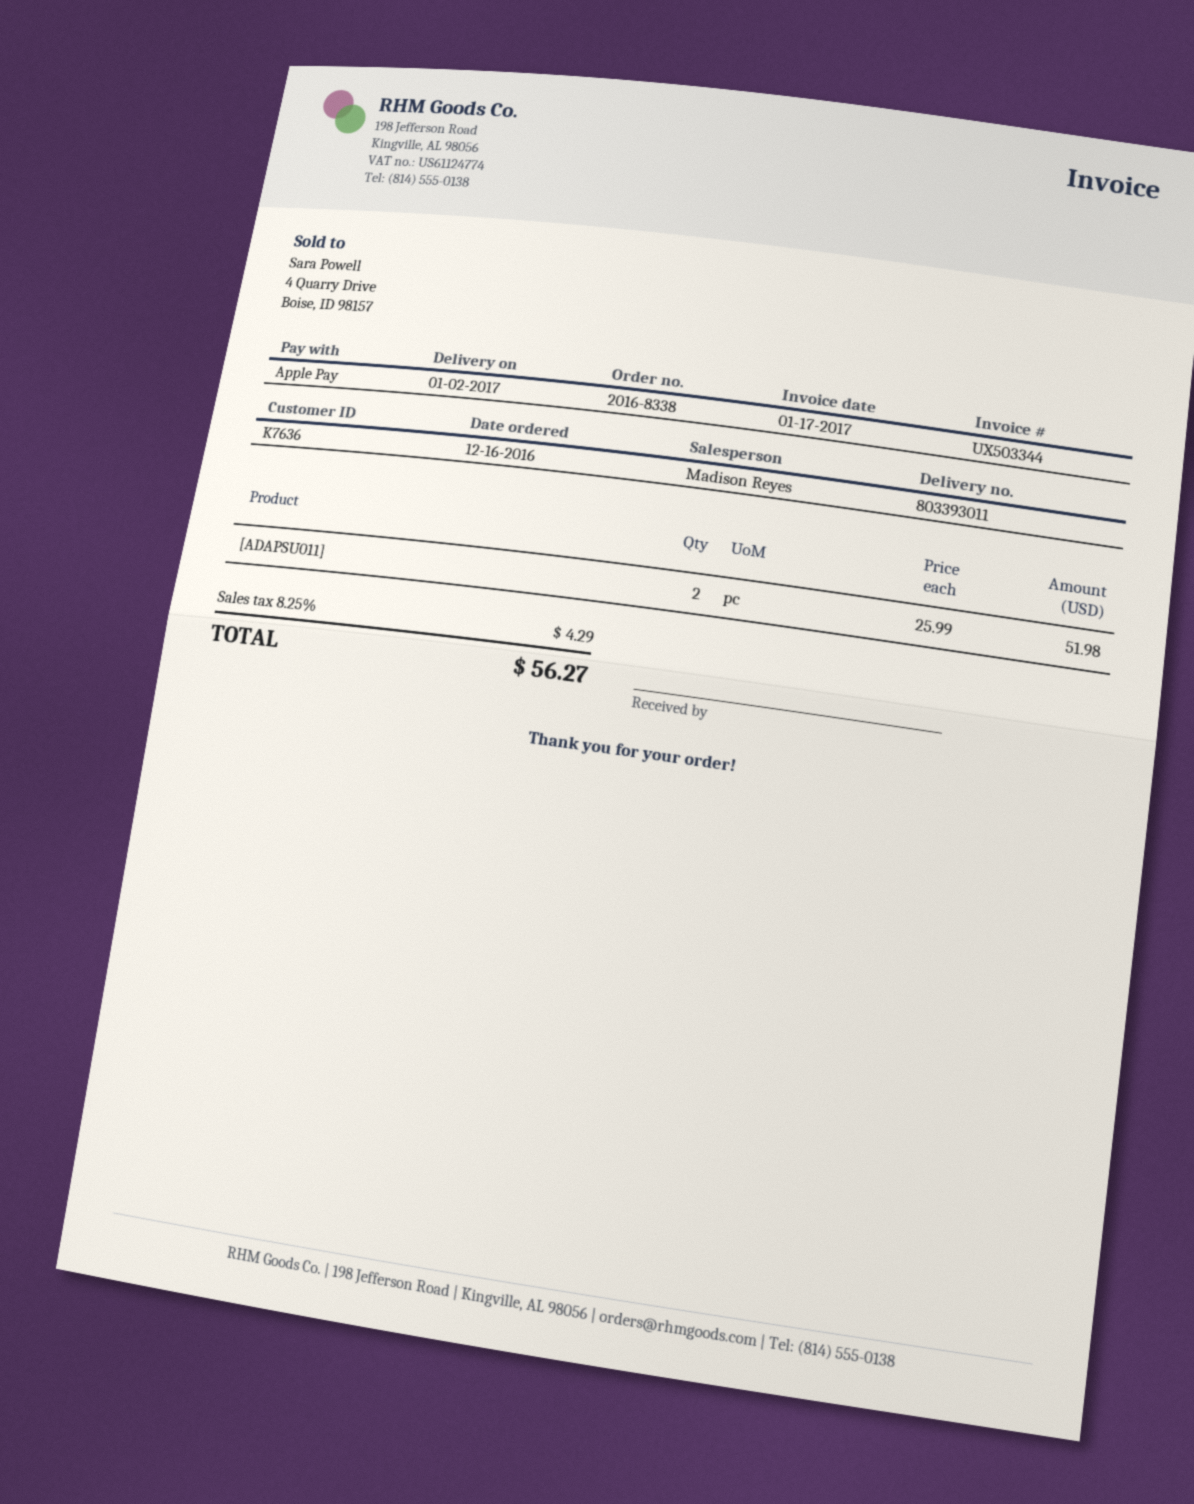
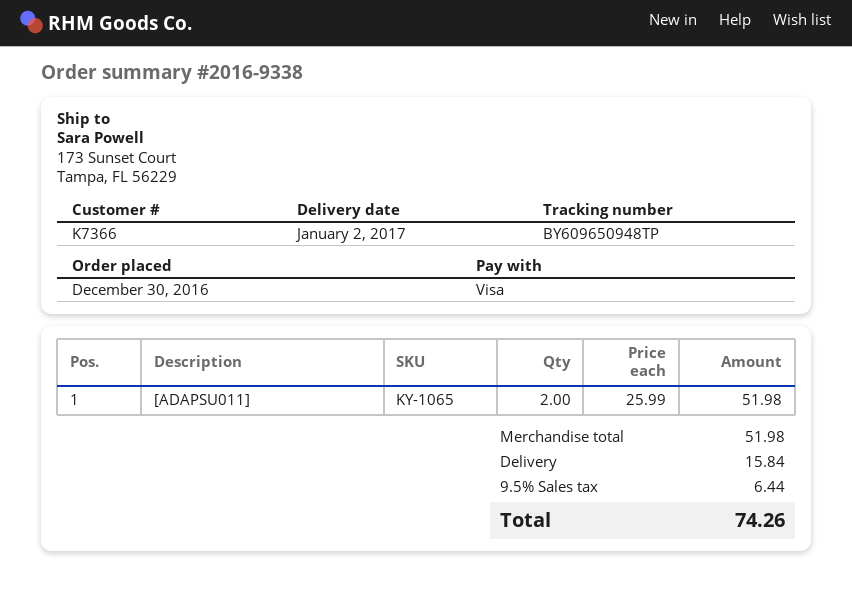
order number: 2016-8338 -> 2016-9338
order date: 2016-12-16 -> 2016-12-30
customer number: K7636 -> K7366
payment method: Apple Pay -> Visa
shipping: none -> 15.84
tax: 8.25% = 4.29 -> 9.5% = 6.44
total: 56.27 -> 74.26

